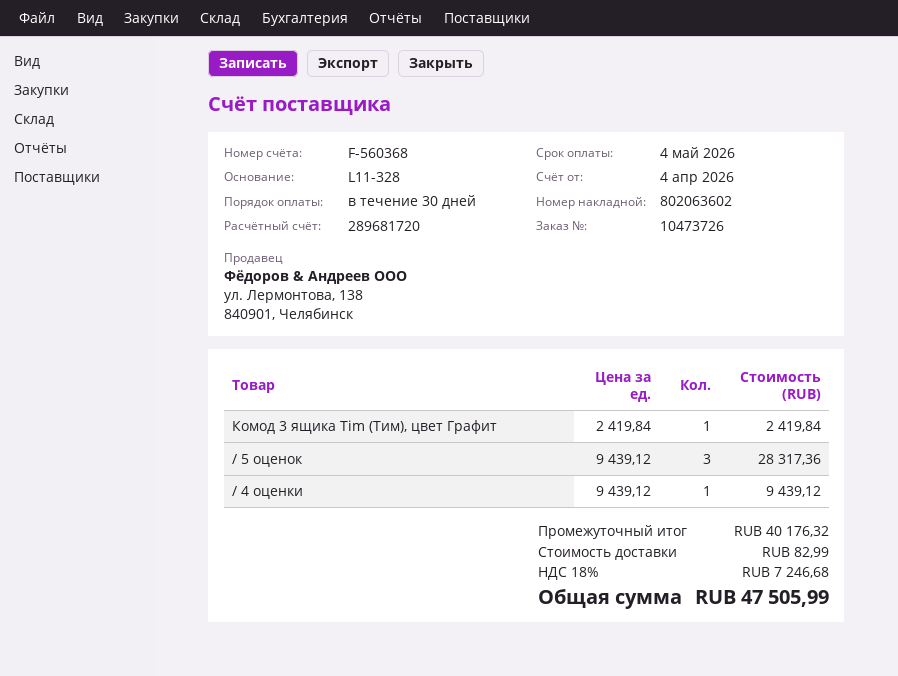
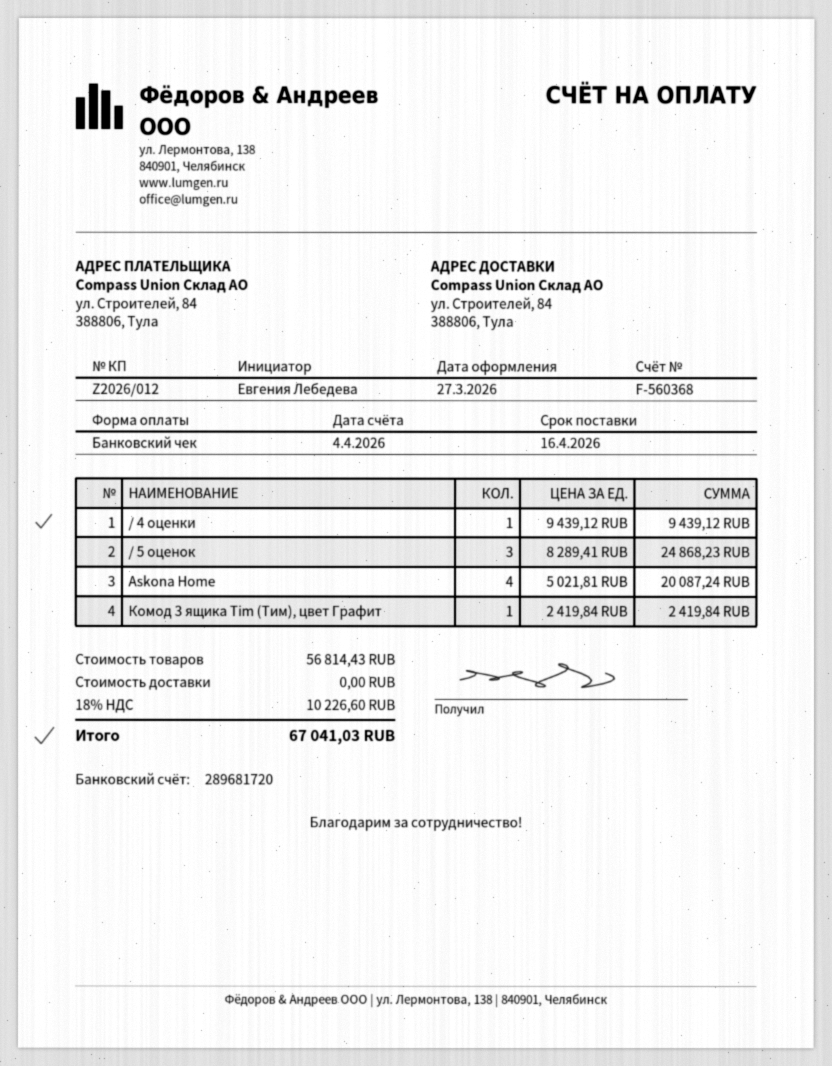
/ 5 оценок: 3 x 9439.12 = 28317.36 -> 3 x 8289.41 = 24868.23
Askona Home: none -> 4 x 5021.81 = 20087.24
subtotal: 40176.32 -> 56814.43
shipping: 82.99 -> 0.00
tax: 18% = 7246.68 -> 18% = 10226.60
total: 47505.99 -> 67041.03

